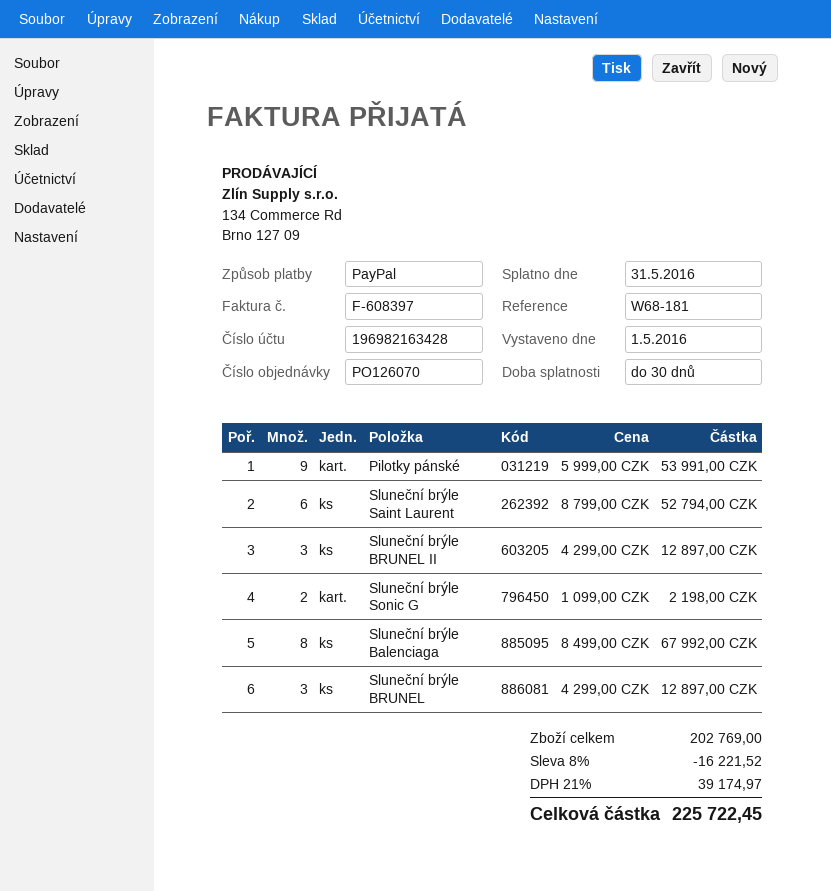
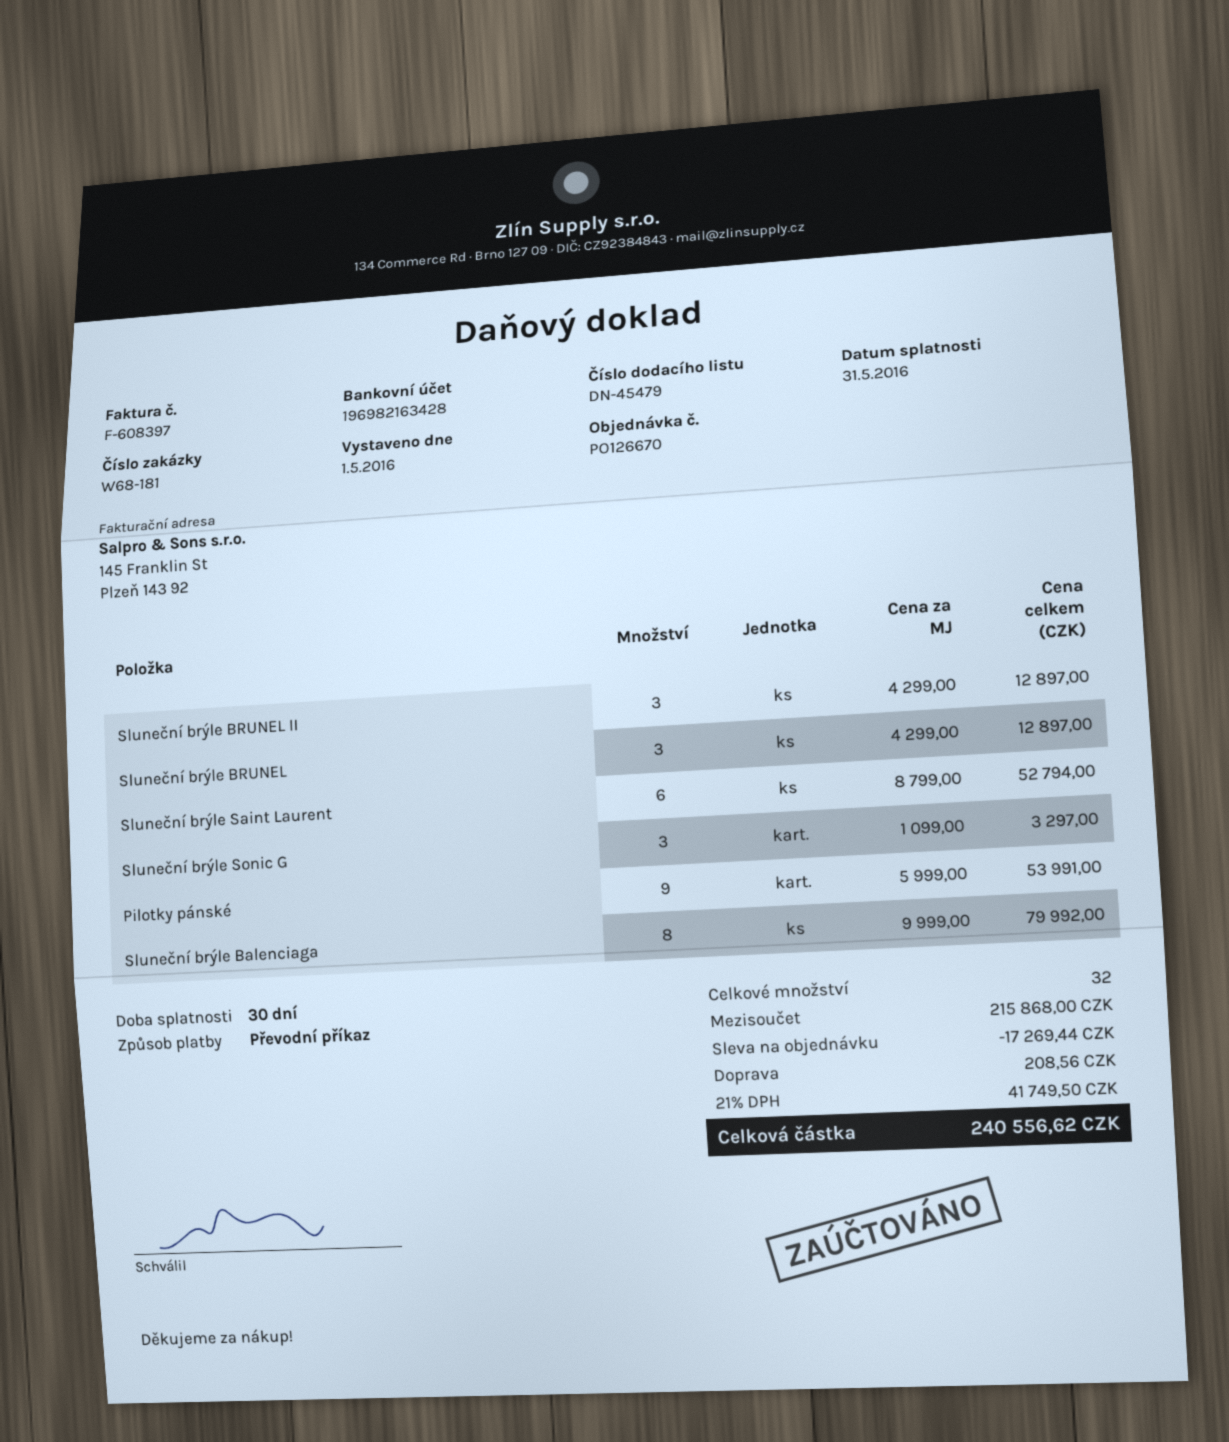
order number: PO126070 -> PO126670
payment method: PayPal -> bank transfer
Sluneční brýle Sonic G: 2 x 1099.00 = 2198.00 -> 3 x 1099.00 = 3297.00
Sluneční brýle Balenciaga: 8 x 8499.00 = 67992.00 -> 8 x 9999.00 = 79992.00
subtotal: 202769.00 -> 215868.00
discount: 16221.52 -> 17269.44
shipping: none -> 208.56
tax: 21% = 39174.97 -> 21% = 41749.50
total: 225722.45 -> 240556.62

